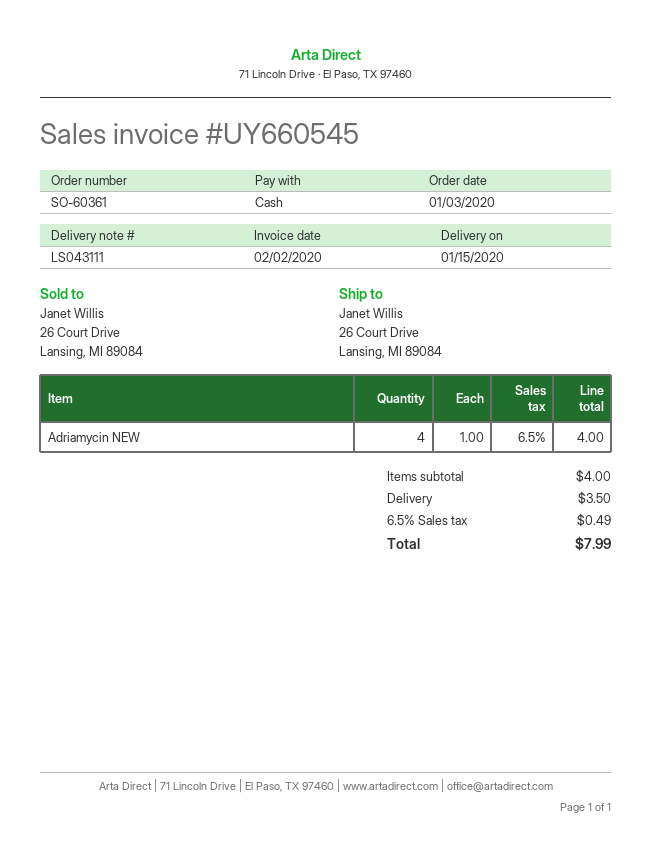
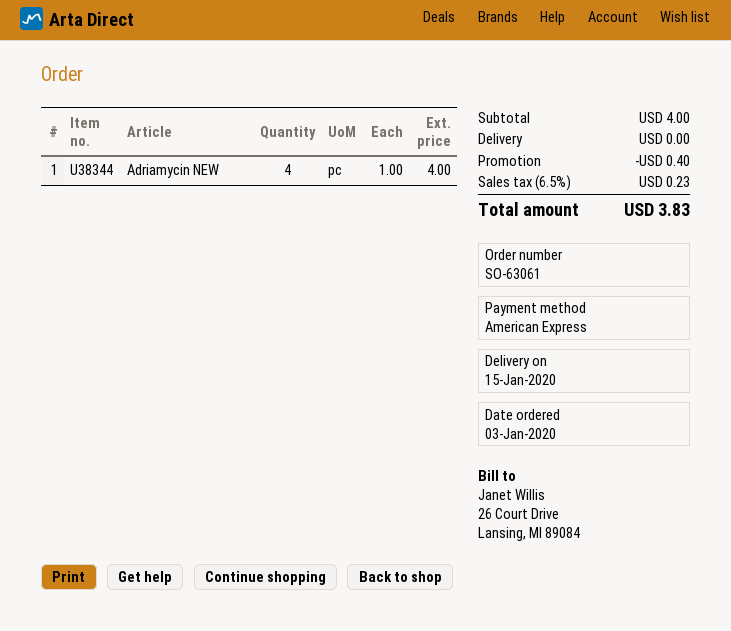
order number: SO-60361 -> SO-63061
payment method: cash -> American Express
discount: none -> 0.40
shipping: 3.50 -> 0.00
tax: 6.5% = 0.49 -> 6.5% = 0.23
total: 7.99 -> 3.83

